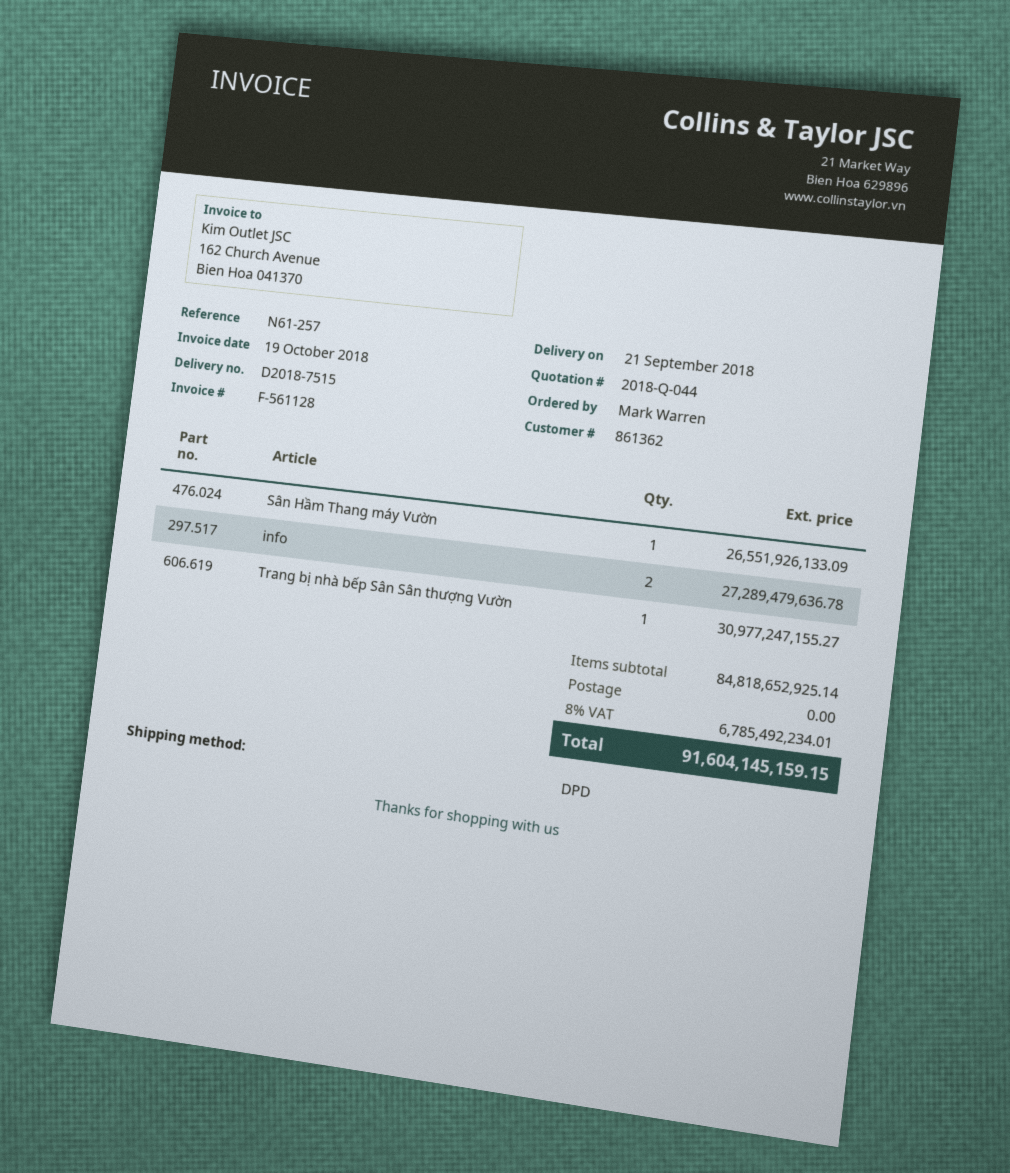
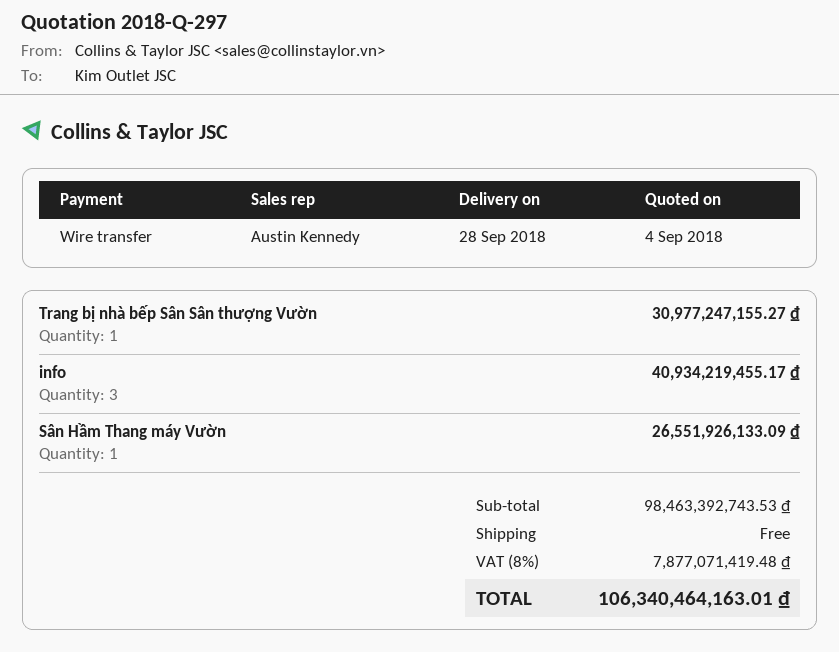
quote number: 2018-Q-044 -> 2018-Q-297
delivery date: 2018-09-21 -> 2018-09-28
info: 2 for 27289479636.78 -> 3 for 40934219455.17
subtotal: 84818652925.14 -> 98463392743.53
tax: 8% = 6785492234.01 -> 8% = 7877071419.48
total: 91604145159.15 -> 106340464163.01

